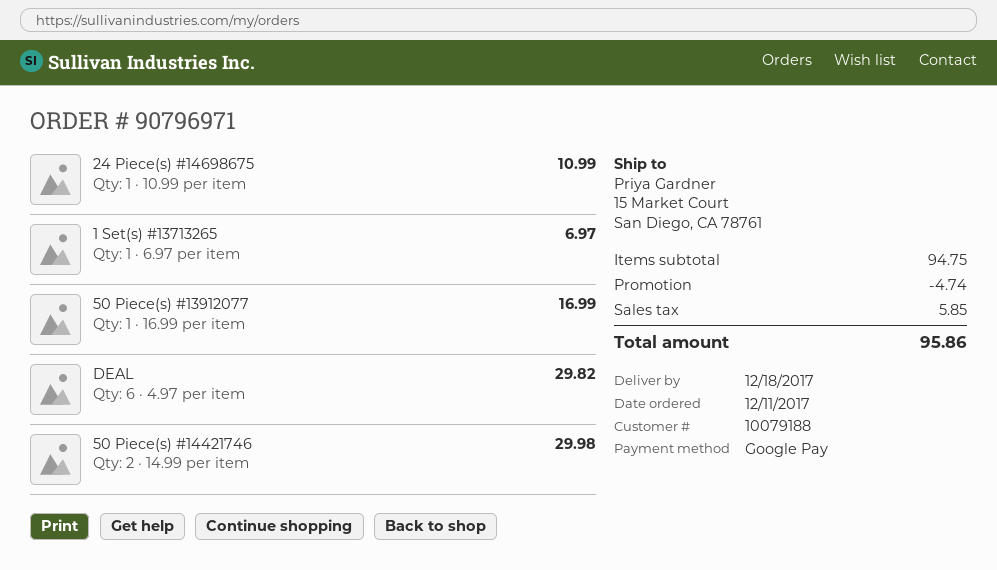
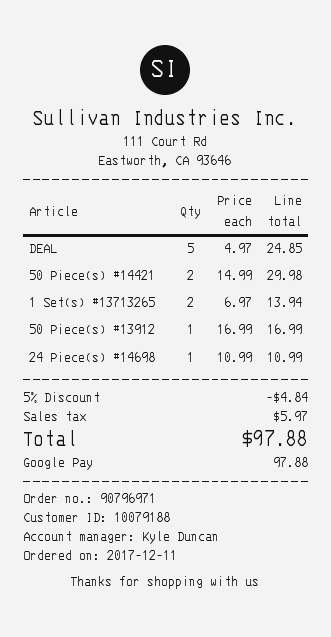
1 Set(s) #13713265: 1 x 6.97 = 6.97 -> 2 x 6.97 = 13.94
DEAL: 6 x 4.97 = 29.82 -> 5 x 4.97 = 24.85
discount: 4.74 -> 4.84
tax: 5.85 -> 5.97
total: 95.86 -> 97.88

